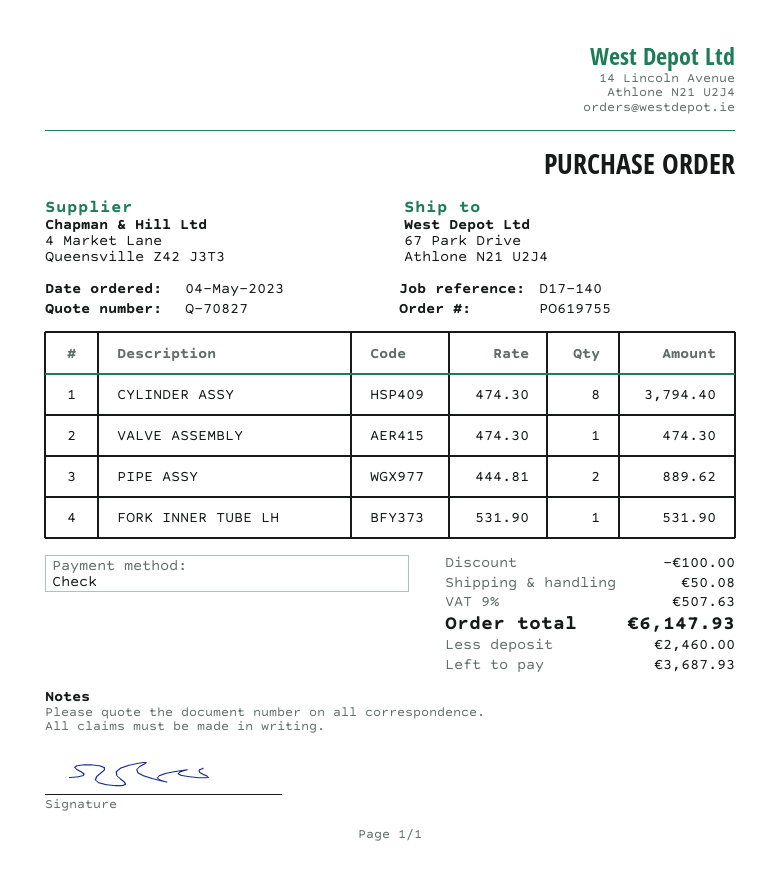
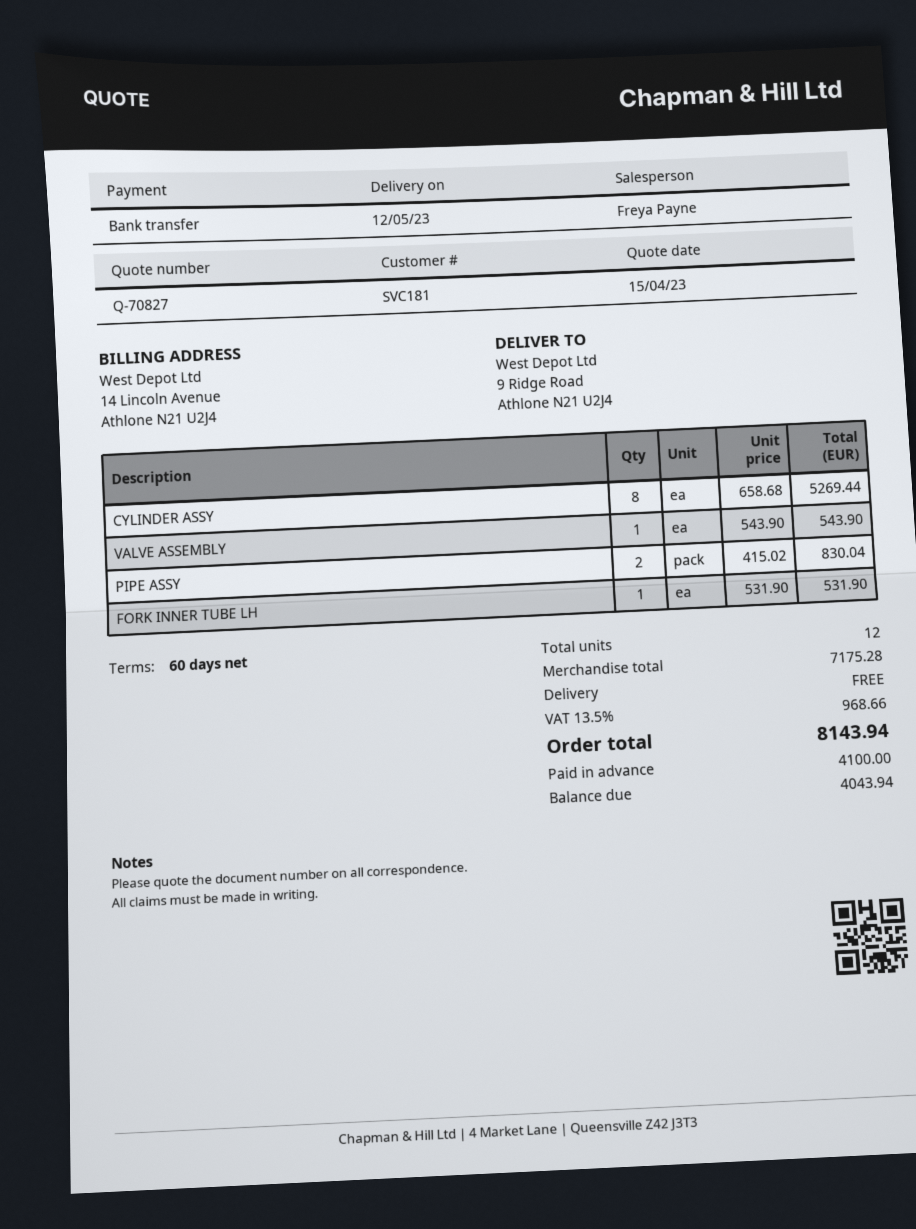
payment method: cheque -> bank transfer
ship to: 67 Park Drive, Athlone N21 U2J4 -> 9 Ridge Road, Athlone N21 U2J4
CYLINDER ASSY: 8 x 474.30 = 3794.40 -> 8 x 658.68 = 5269.44
VALVE ASSEMBLY: 1 x 474.30 = 474.30 -> 1 x 543.90 = 543.90
PIPE ASSY: 2 x 444.81 = 889.62 -> 2 x 415.02 = 830.04
discount: 100.00 -> none
shipping: 50.08 -> 0.00
tax: 9% = 507.63 -> 13.5% = 968.66
total: 6147.93 -> 8143.94
deposit: 2460.00 -> 4100.00
balance: 3687.93 -> 4043.94

